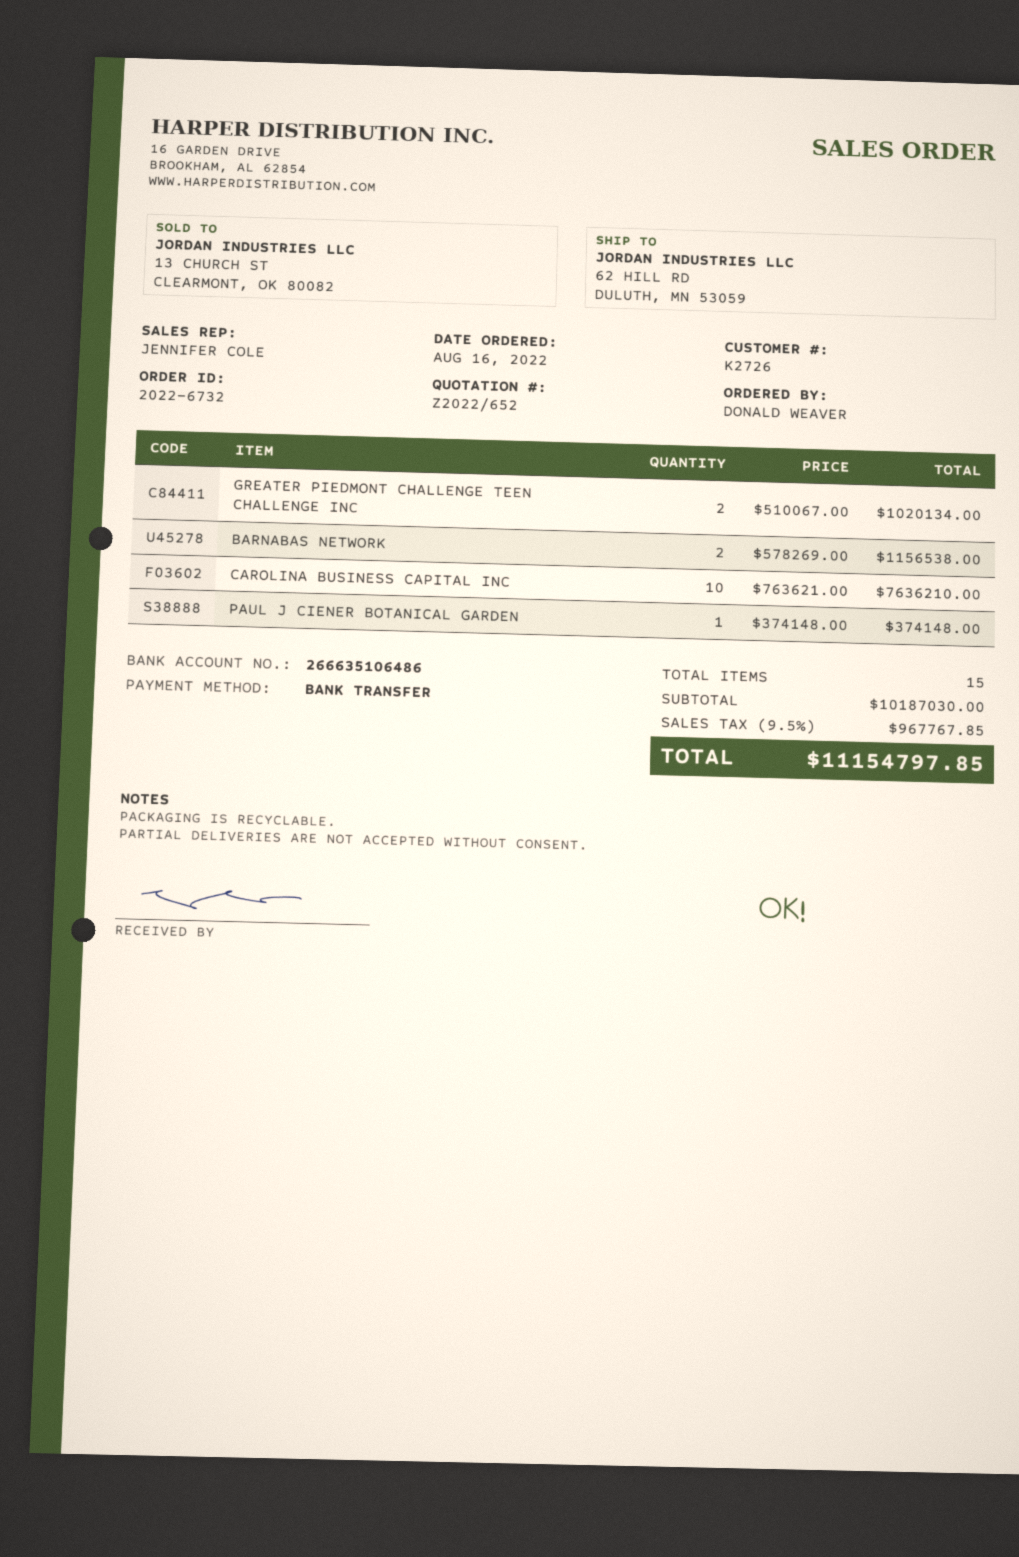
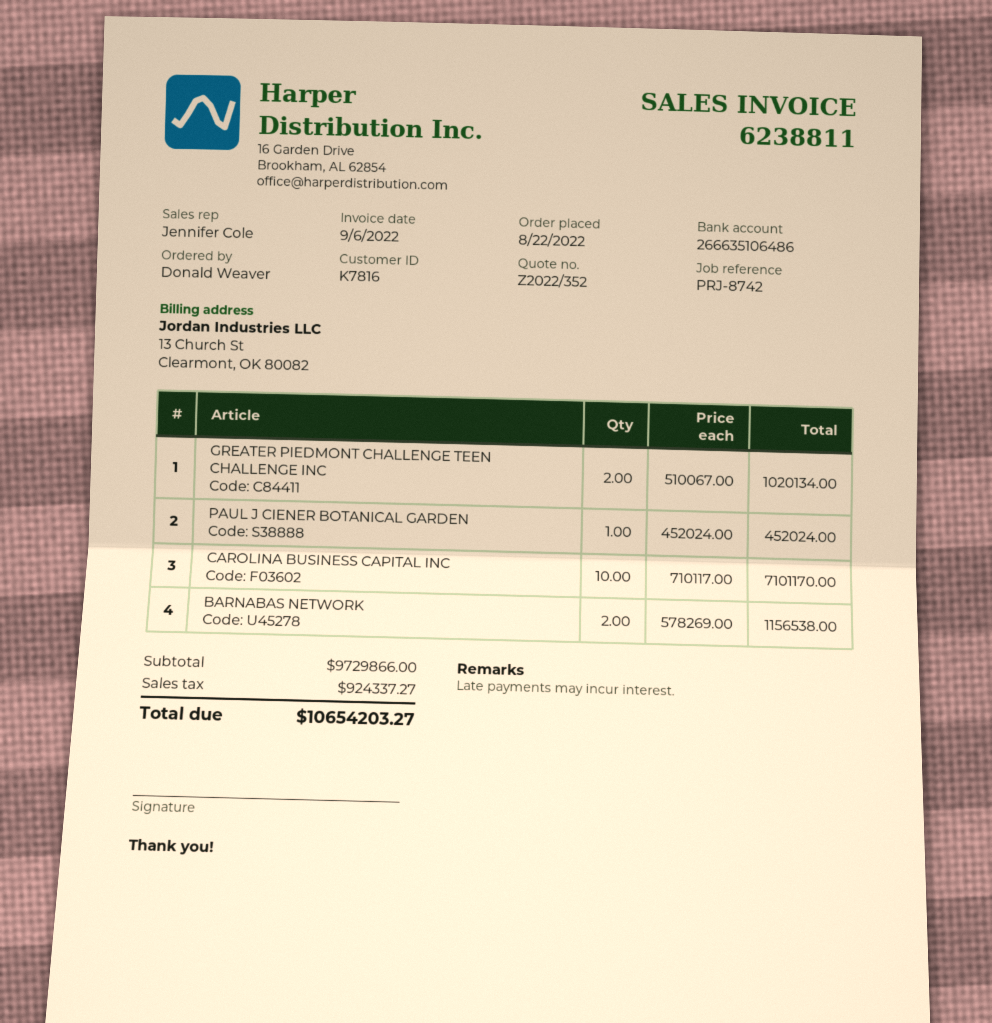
quote number: Z2022/652 -> Z2022/352
order date: 2022-08-16 -> 2022-08-22
customer number: K2726 -> K7816
CAROLINA BUSINESS CAPITAL INC: 10 x 763621.00 = 7636210.00 -> 10 x 710117.00 = 7101170.00
PAUL J CIENER BOTANICAL GARDEN: 1 x 374148.00 = 374148.00 -> 1 x 452024.00 = 452024.00
subtotal: 10187030.00 -> 9729866.00
tax: 967767.85 -> 924337.27
total: 11154797.85 -> 10654203.27

